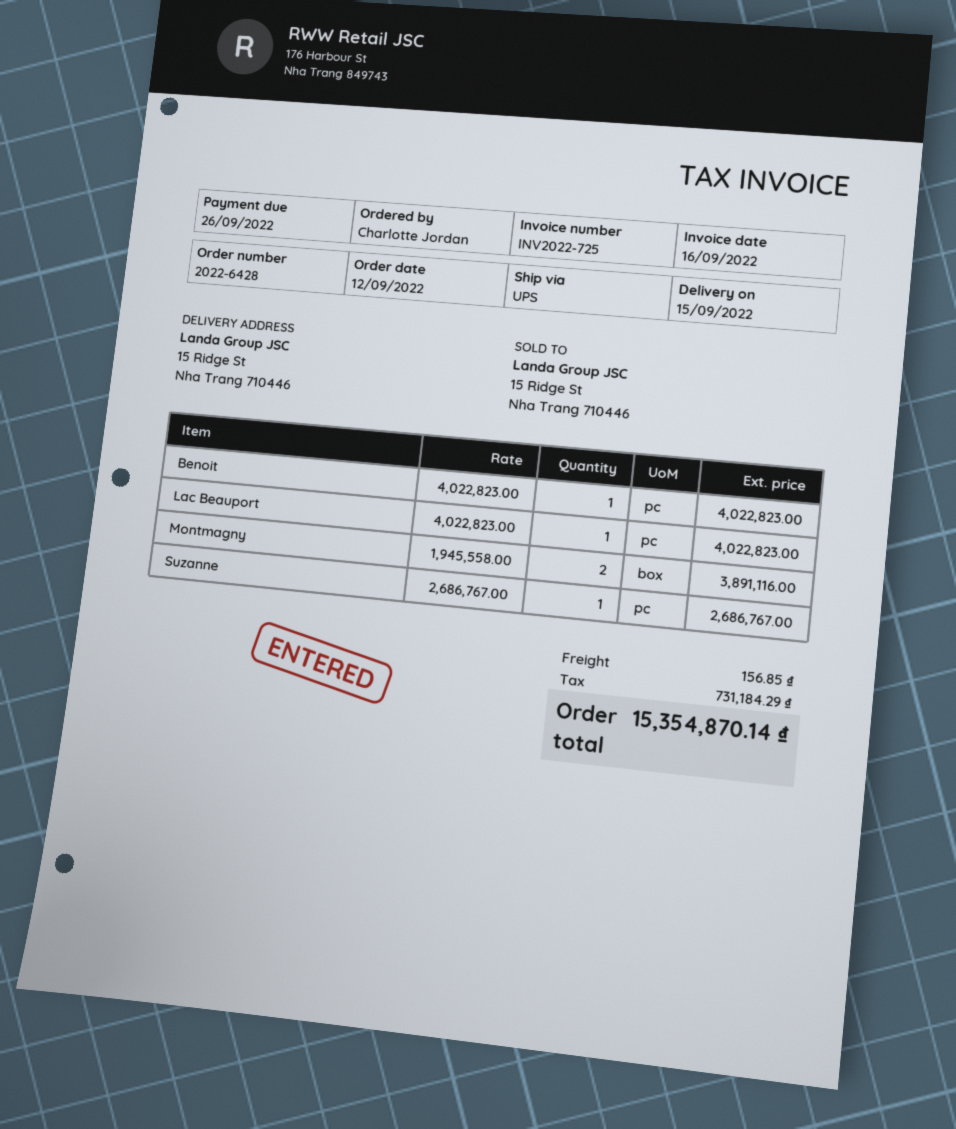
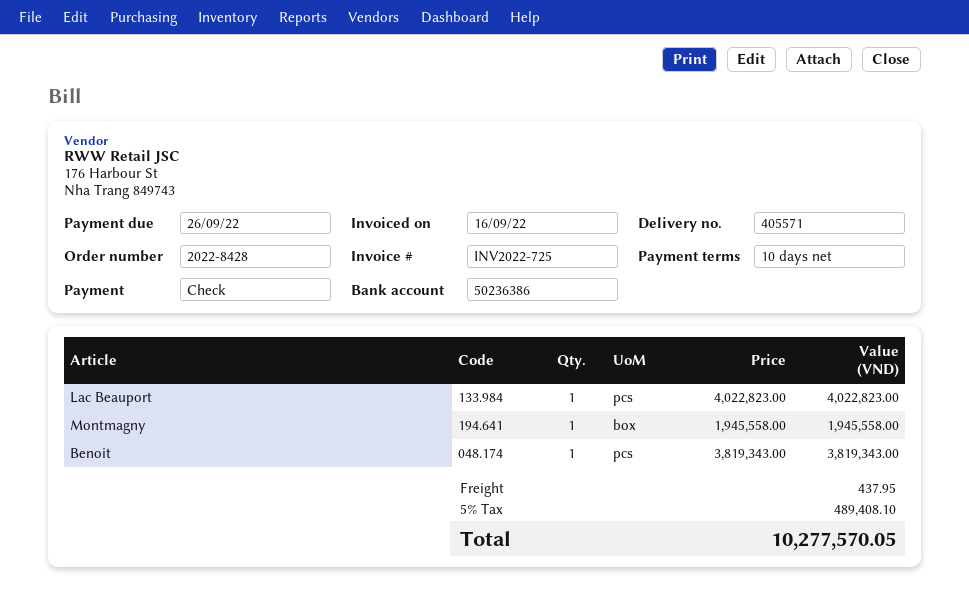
order number: 2022-6428 -> 2022-8428
Benoit: 1 x 4022823.00 = 4022823.00 -> 1 x 3819343.00 = 3819343.00
Montmagny: 2 x 1945558.00 = 3891116.00 -> 1 x 1945558.00 = 1945558.00
Suzanne: 1 x 2686767.00 = 2686767.00 -> none
shipping: 156.85 -> 437.95
tax: 731184.29 -> 489408.10
total: 15354870.14 -> 10277570.05

